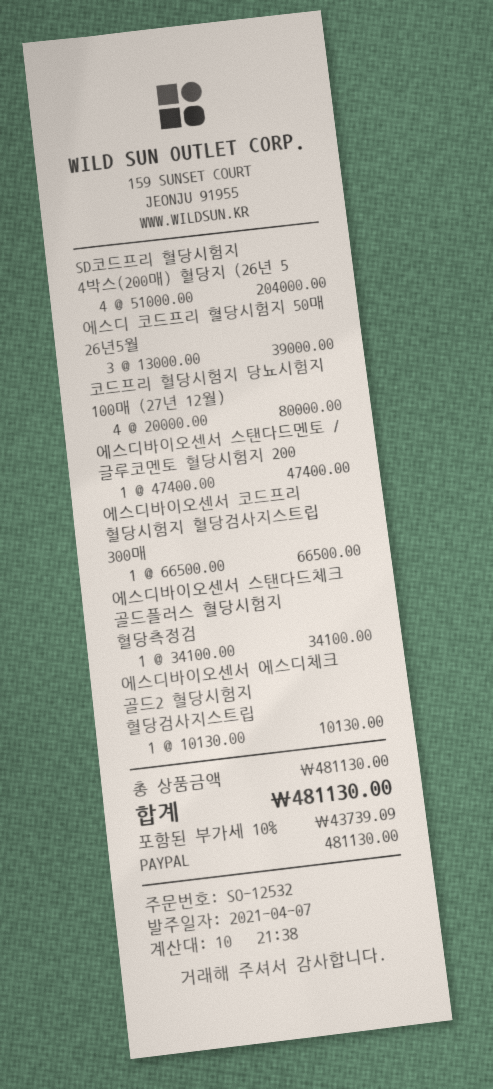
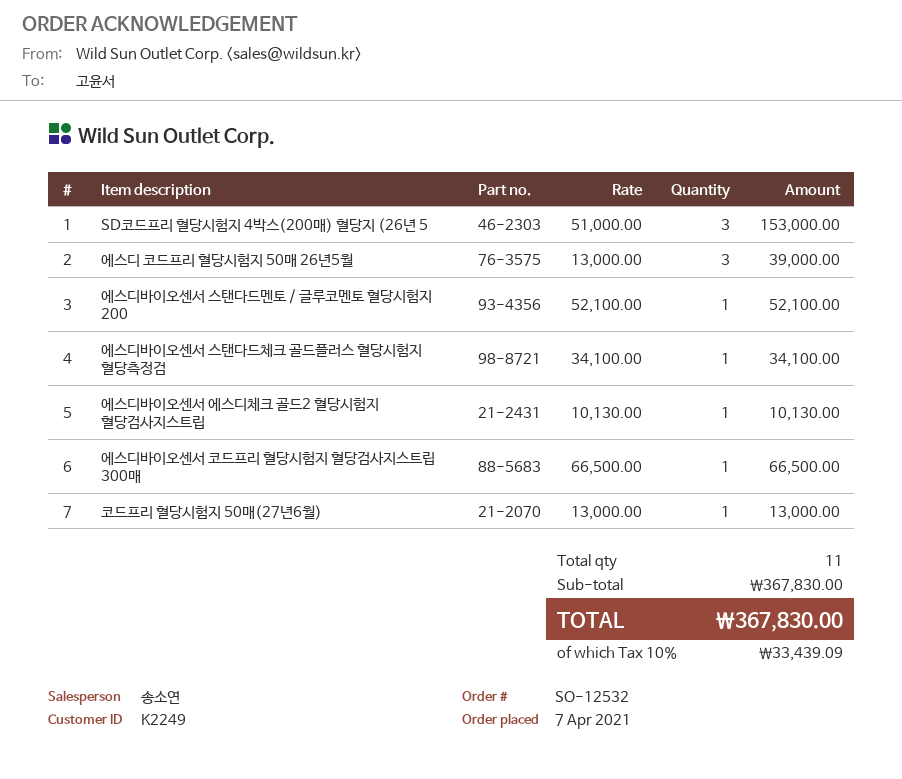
SD코드프리 혈당시험지 4박스(200매) 혈당지 (26년 5: 4 x 51000.00 = 204000.00 -> 3 x 51000.00 = 153000.00
코드프리 혈당시험지 당뇨시험지 100매 (27년 12월): 4 x 20000.00 = 80000.00 -> none
에스디바이오센서 스탠다드멘토 / 글루코멘토 혈당시험지 200: 1 x 47400.00 = 47400.00 -> 1 x 52100.00 = 52100.00
코드프리 혈당시험지 50매(27년6월): none -> 1 x 13000.00 = 13000.00
subtotal: 481130.00 -> 367830.00
tax: 10% = 43739.09 -> 10% = 33439.09
total: 481130.00 -> 367830.00

